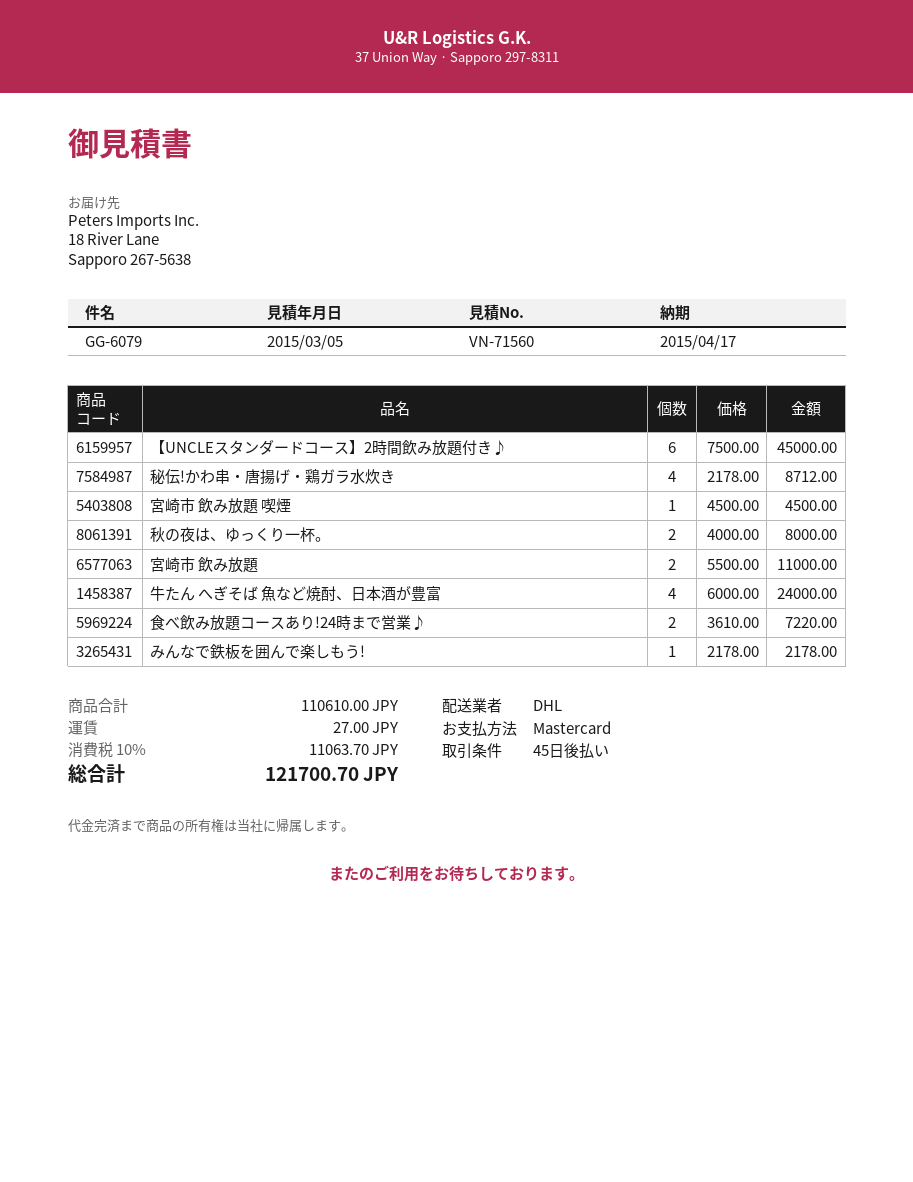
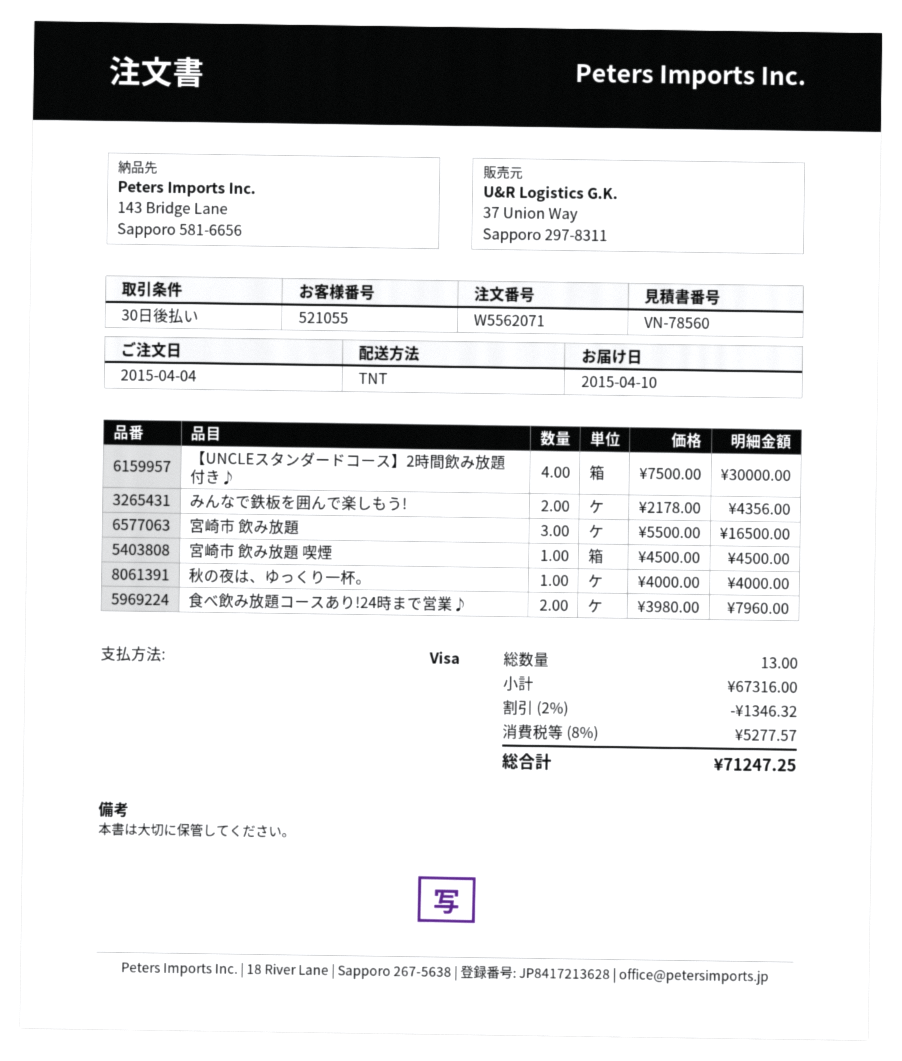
quote number: VN-71560 -> VN-78560
delivery date: 2015-04-17 -> 2015-04-10
payment terms: 45 days -> 30 days
payment method: Mastercard -> Visa
shipping method: DHL -> TNT
ship to: 18 River Lane, Sapporo 267-5638 -> 143 Bridge Lane, Sapporo 581-6656
【UNCLEスタンダードコース】2時間飲み放題付き♪: 6 x 7500.00 = 45000.00 -> 4 x 7500.00 = 30000.00
秘伝!かわ串・唐揚げ・鶏ガラ水炊き: 4 x 2178.00 = 8712.00 -> none
秋の夜は、ゆっくり一杯。: 2 x 4000.00 = 8000.00 -> 1 x 4000.00 = 4000.00
宮崎市 飲み放題: 2 x 5500.00 = 11000.00 -> 3 x 5500.00 = 16500.00
牛たん へぎそば 魚など焼酎、日本酒が豊富: 4 x 6000.00 = 24000.00 -> none
食べ飲み放題コースあり!24時まで営業♪: 2 x 3610.00 = 7220.00 -> 2 x 3980.00 = 7960.00
みんなで鉄板を囲んで楽しもう!: 1 x 2178.00 = 2178.00 -> 2 x 2178.00 = 4356.00
subtotal: 110610.00 -> 67316.00
discount: none -> 2% = 1346.32
shipping: 27.00 -> none
tax: 10% = 11063.70 -> 8% = 5277.57
total: 121700.70 -> 71247.25

